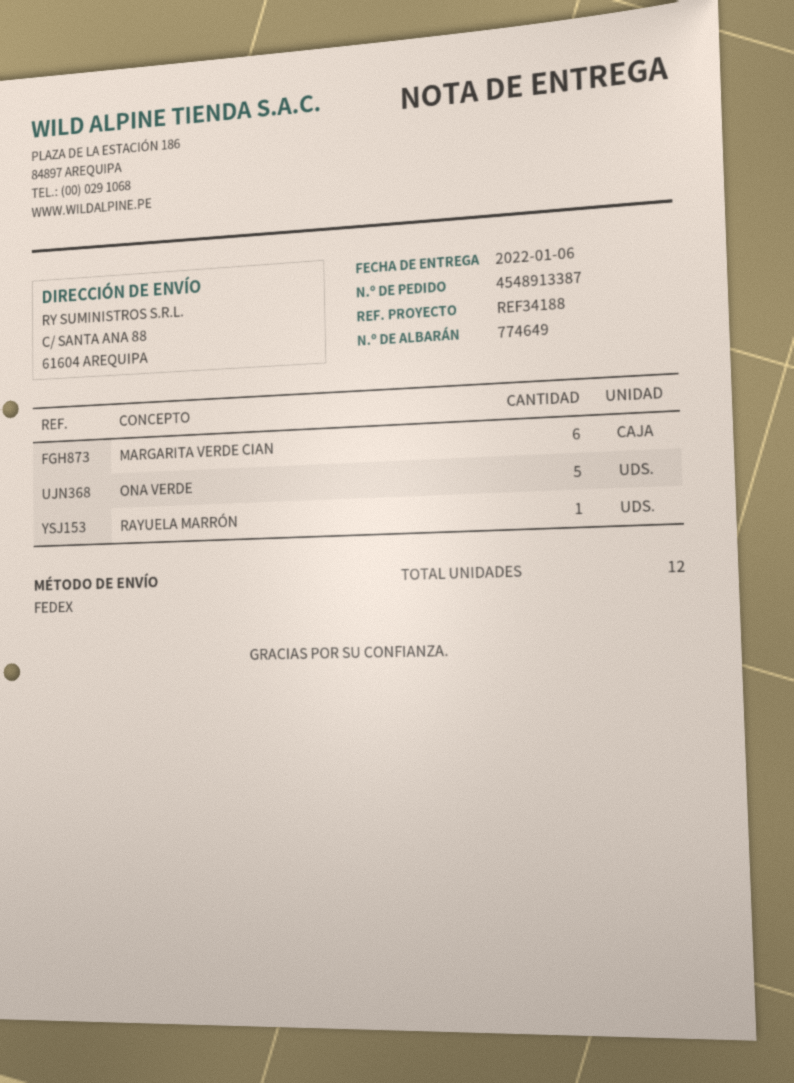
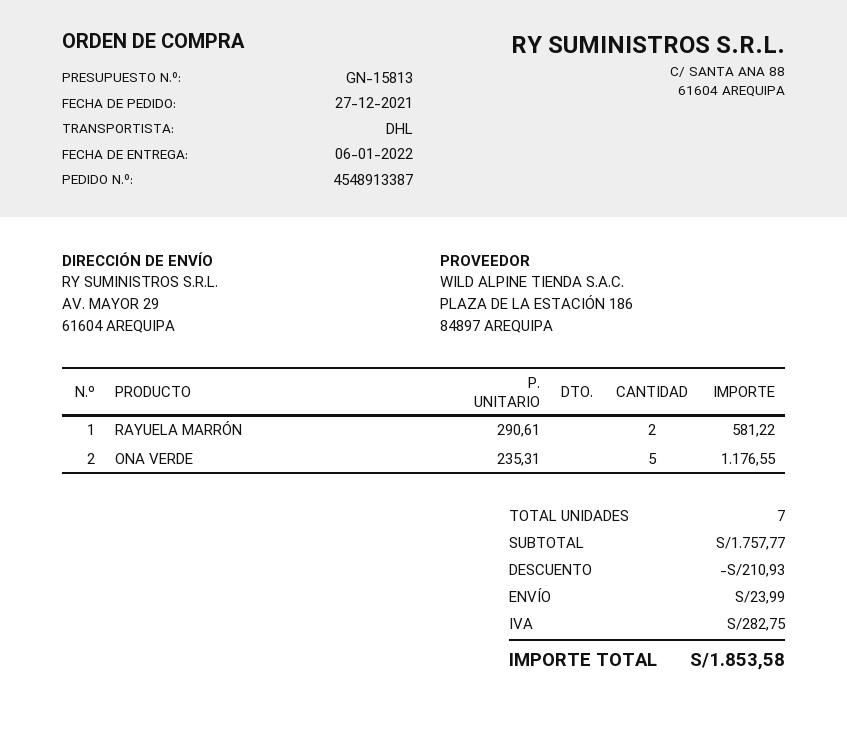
shipping method: FedEx -> DHL
ship to: C/ SANTA ANA 88, 61604 AREQUIPA -> AV. MAYOR 29, 61604 AREQUIPA
MARGARITA VERDE CIAN: 6 -> none
RAYUELA MARRÓN: 1 -> 2
total quantity: 12 -> 7

